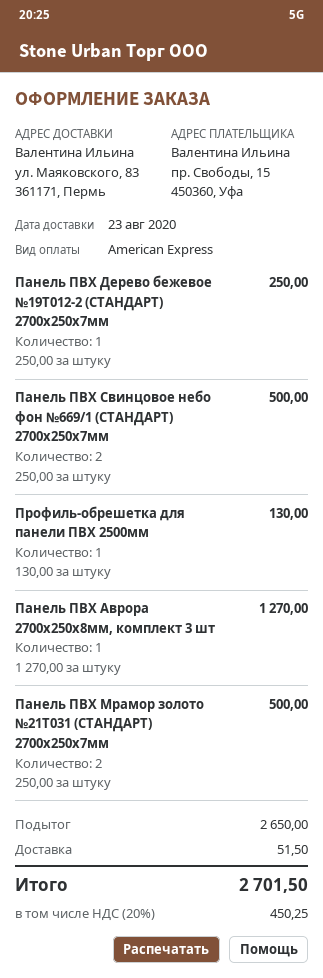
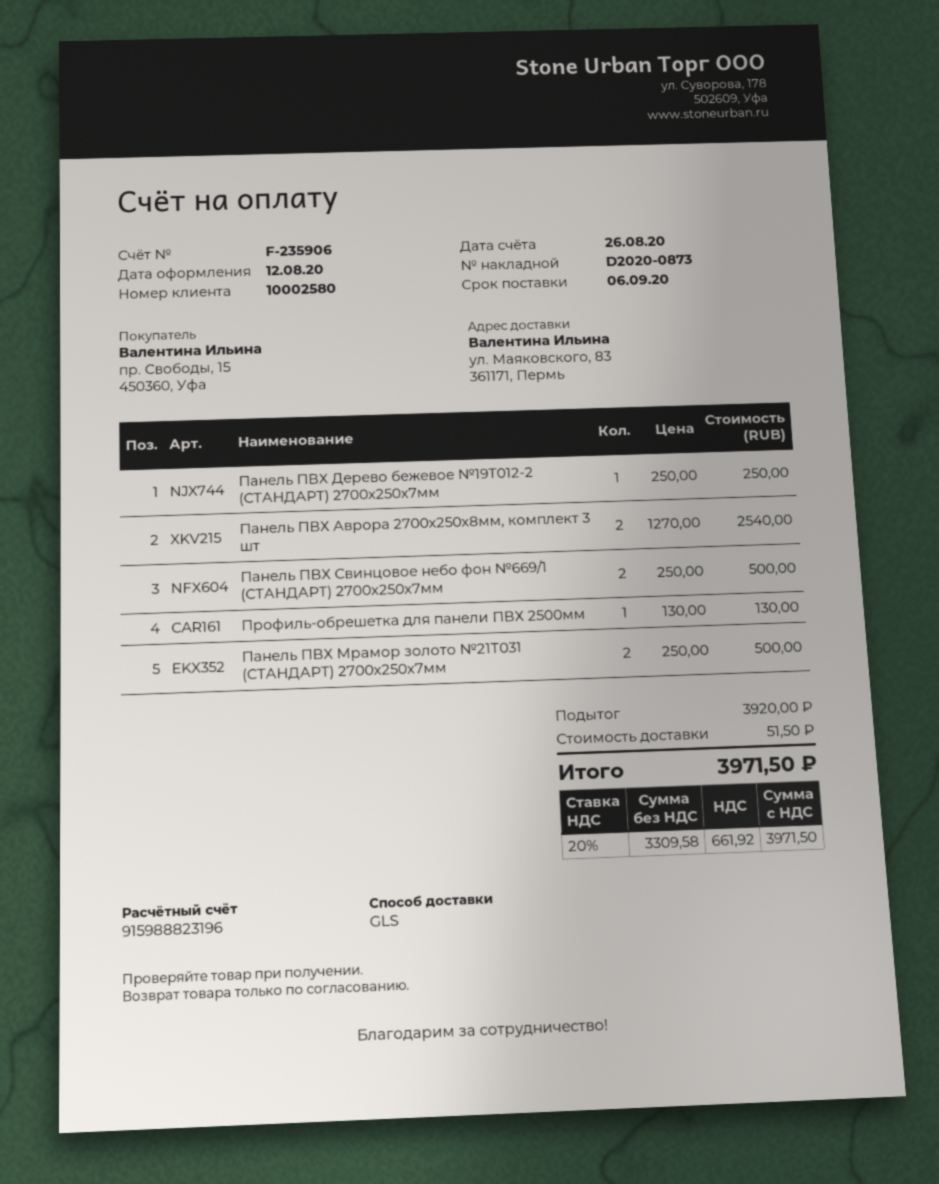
delivery date: 2020-08-23 -> 2020-09-06
Панель ПВХ Аврора 2700х250х8мм, комплект 3 шт: 1 x 1270.00 = 1270.00 -> 2 x 1270.00 = 2540.00
subtotal: 2650.00 -> 3920.00
tax: 20% = 450.25 -> 20% = 661.92
total: 2701.50 -> 3971.50

